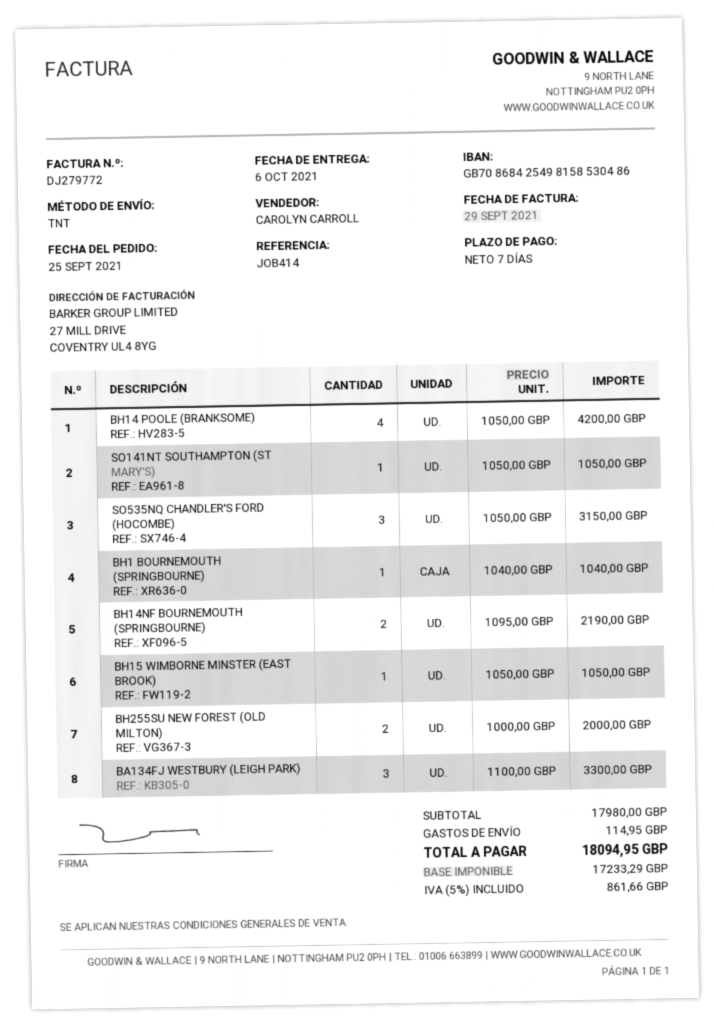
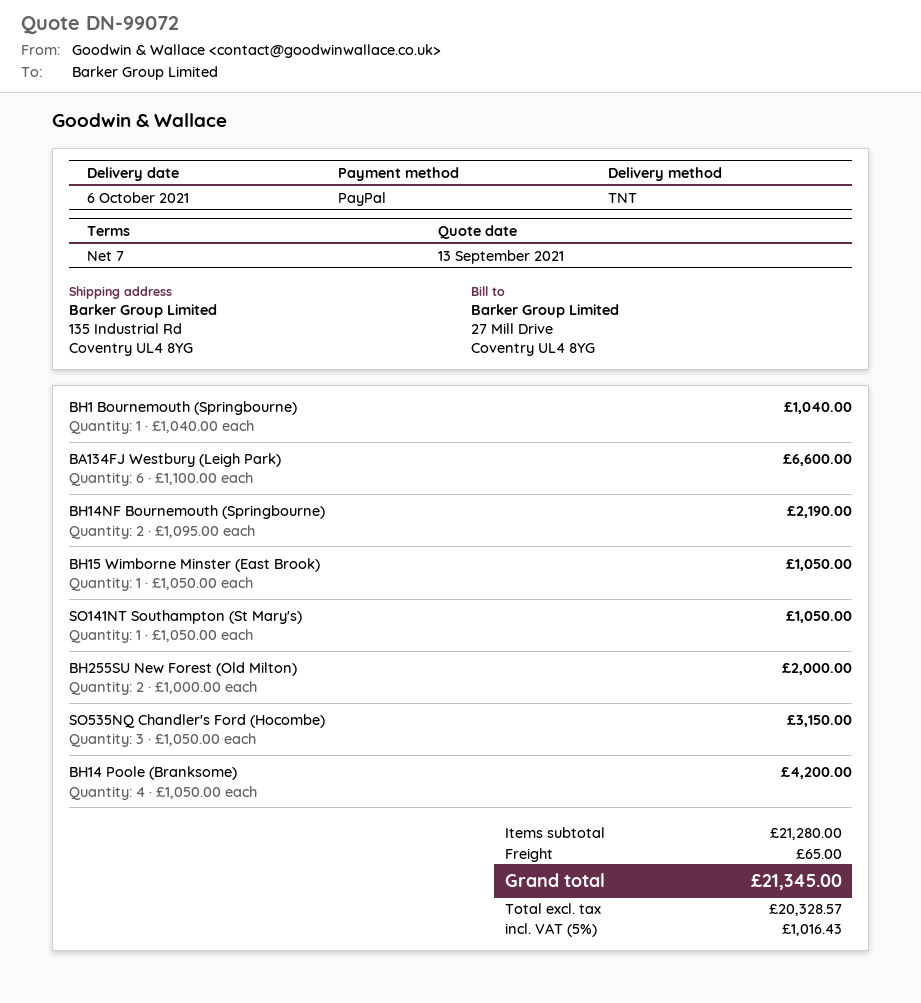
BA134FJ WESTBURY (LEIGH PARK): 3 x 1100.00 = 3300.00 -> 6 x 1100.00 = 6600.00
subtotal: 17980.00 -> 21280.00
shipping: 114.95 -> 65.00
net: 17233.29 -> 20328.57
tax: 5% = 861.66 -> 5% = 1016.43
total: 18094.95 -> 21345.00

